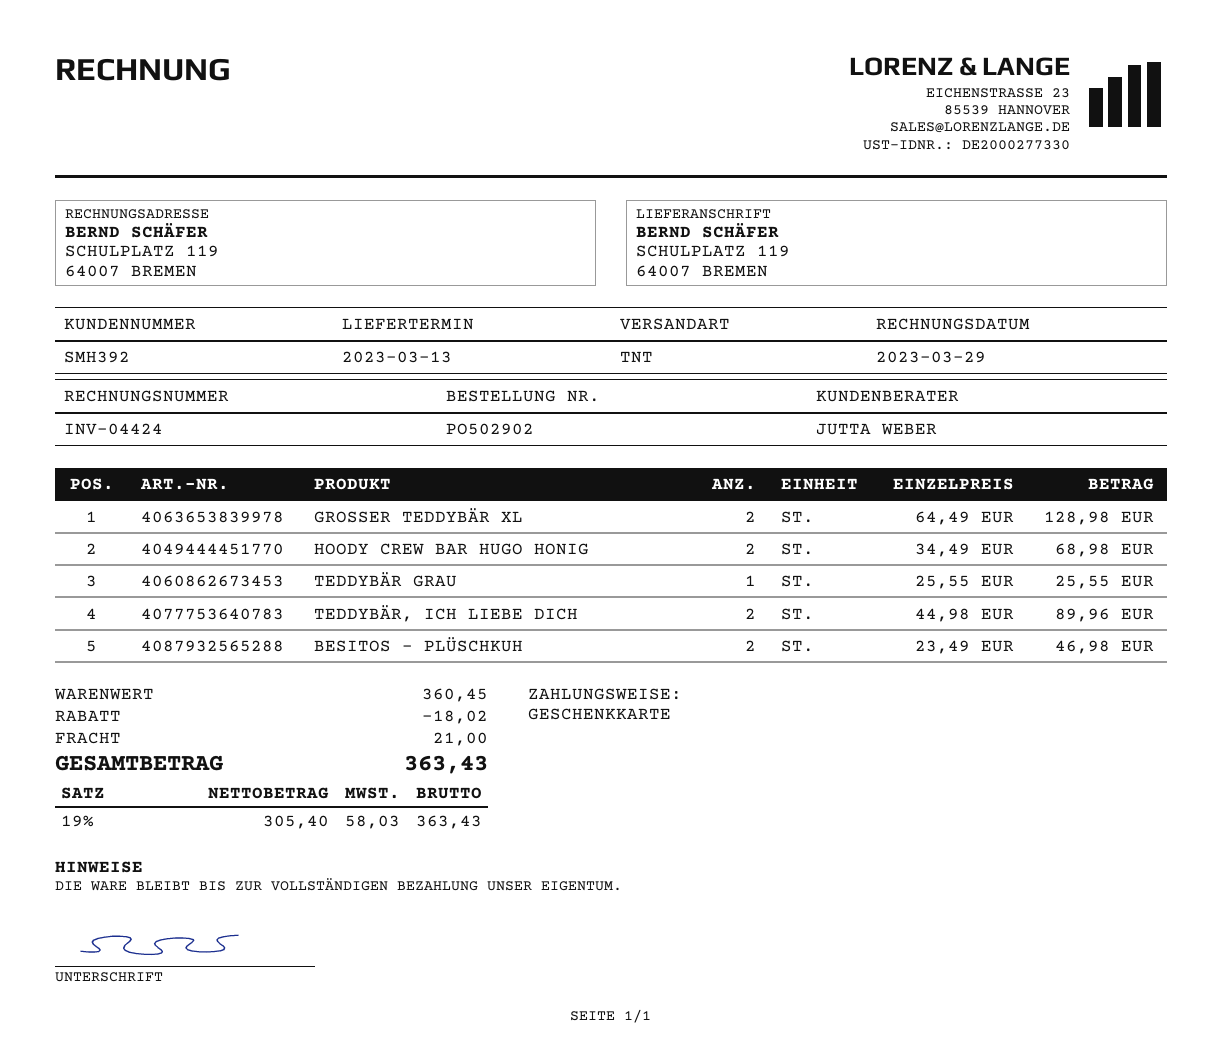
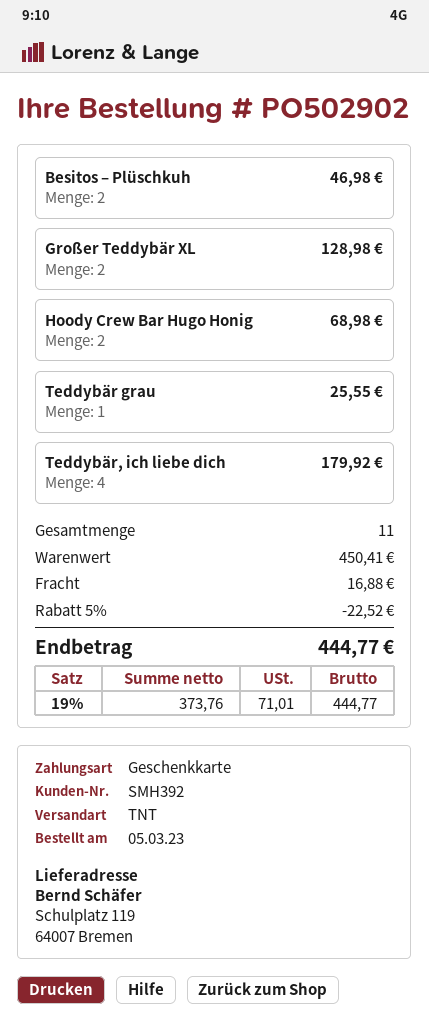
TEDDYBÄR, ICH LIEBE DICH: 2 for 89.96 -> 4 for 179.92
subtotal: 360.45 -> 450.41
discount: 18.02 -> 22.52
shipping: 21.00 -> 16.88
net: 305.40 -> 373.76
tax: 19% = 58.03 -> 19% = 71.01
total: 363.43 -> 444.77

